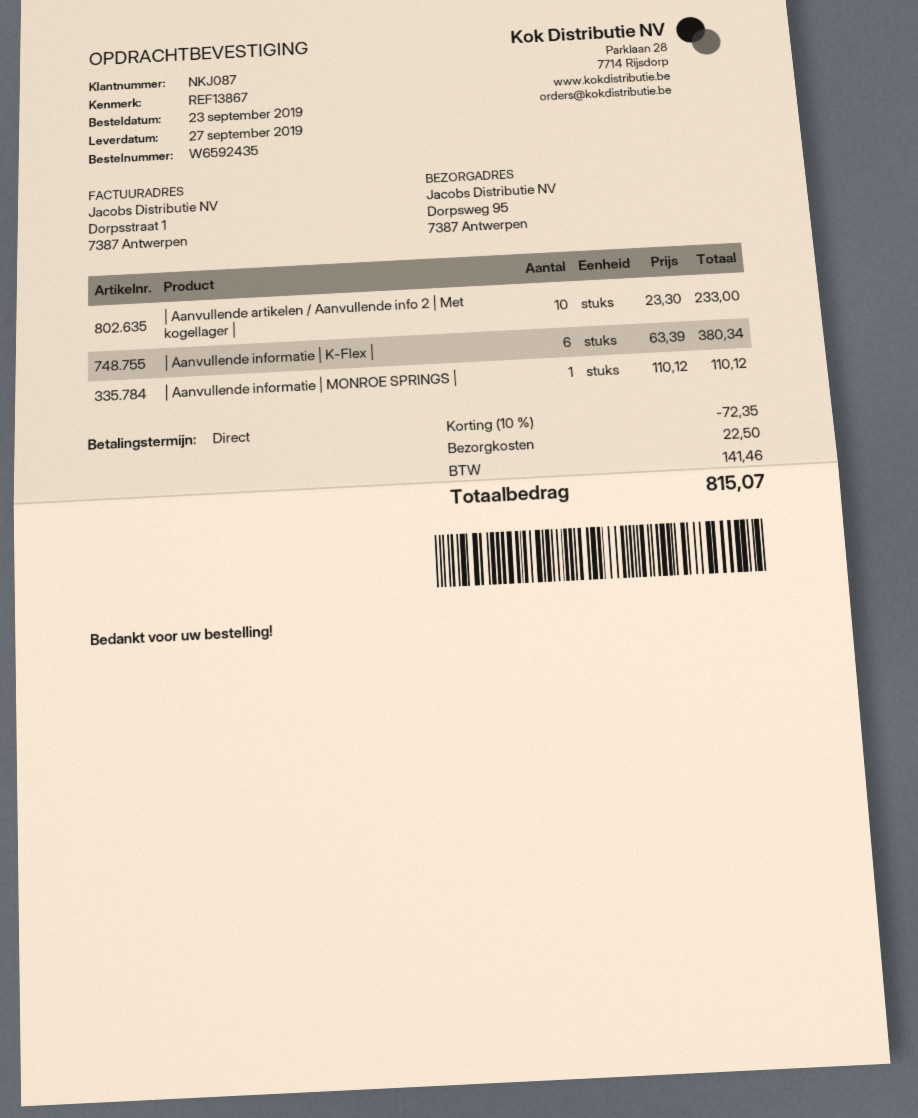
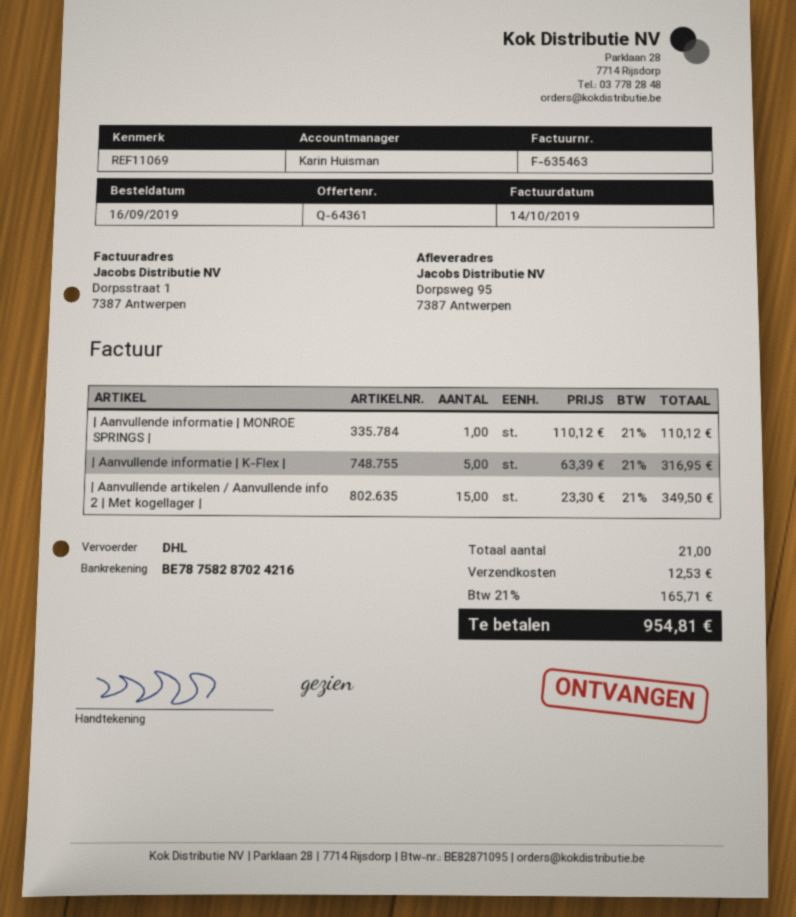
order date: 2019-09-23 -> 2019-09-16
reference: REF13867 -> REF11069
| Aanvullende artikelen / Aanvullende info 2 | Met kogellager |: 10 x 23.30 = 233.00 -> 15 x 23.30 = 349.50
| Aanvullende informatie | K-Flex |: 6 x 63.39 = 380.34 -> 5 x 63.39 = 316.95
discount: 10% = 72.35 -> none
shipping: 22.50 -> 12.53
tax: 141.46 -> 165.71
total: 815.07 -> 954.81

